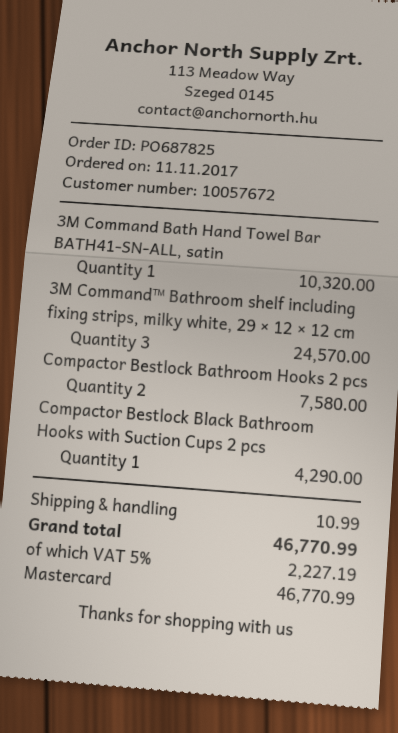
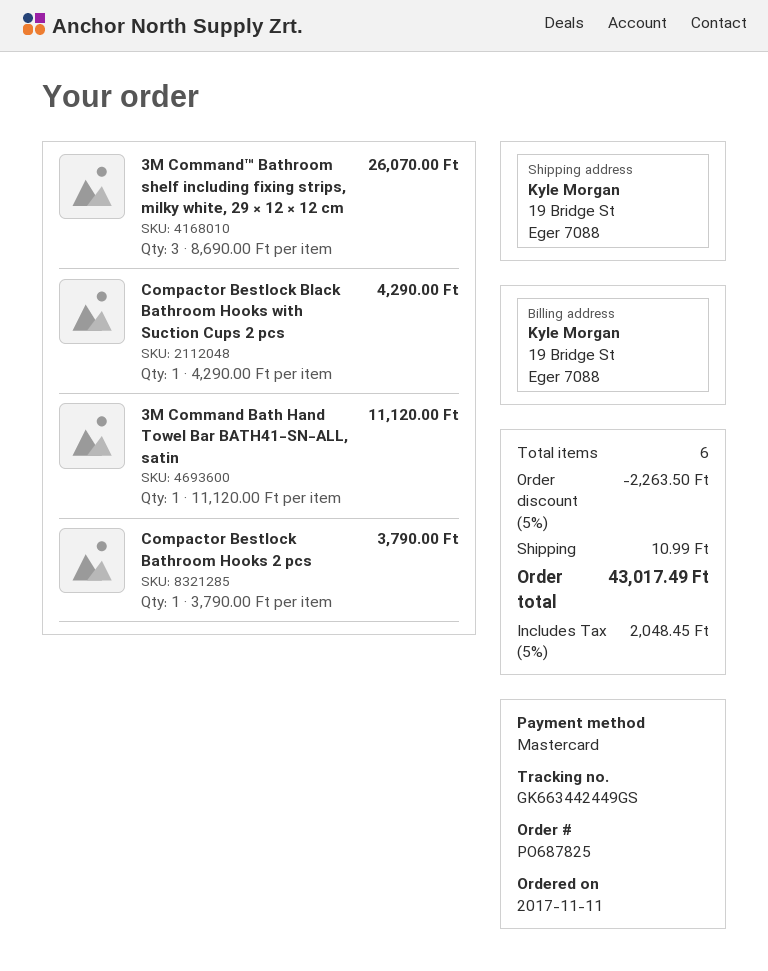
3M Command Bath Hand Towel Bar BATH41-SN-ALL, satin: 1 for 10320.00 -> 1 for 11120.00
3M Command™ Bathroom shelf including fixing strips, milky white, 29 × 12 × 12 cm: 3 for 24570.00 -> 3 for 26070.00
Compactor Bestlock Bathroom Hooks 2 pcs: 2 for 7580.00 -> 1 for 3790.00
discount: none -> 5% = 2263.50
tax: 5% = 2227.19 -> 5% = 2048.45
total: 46770.99 -> 43017.49

